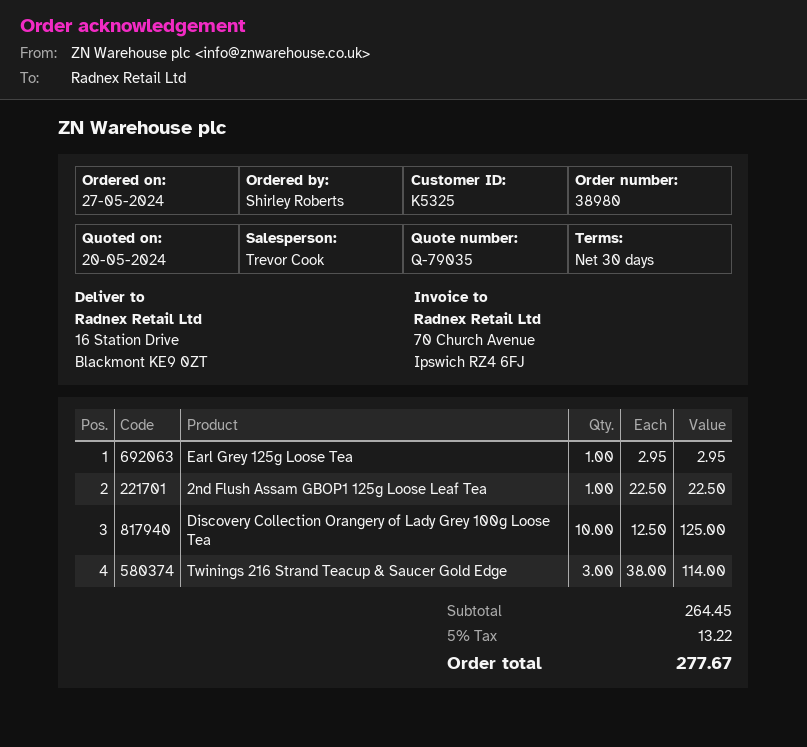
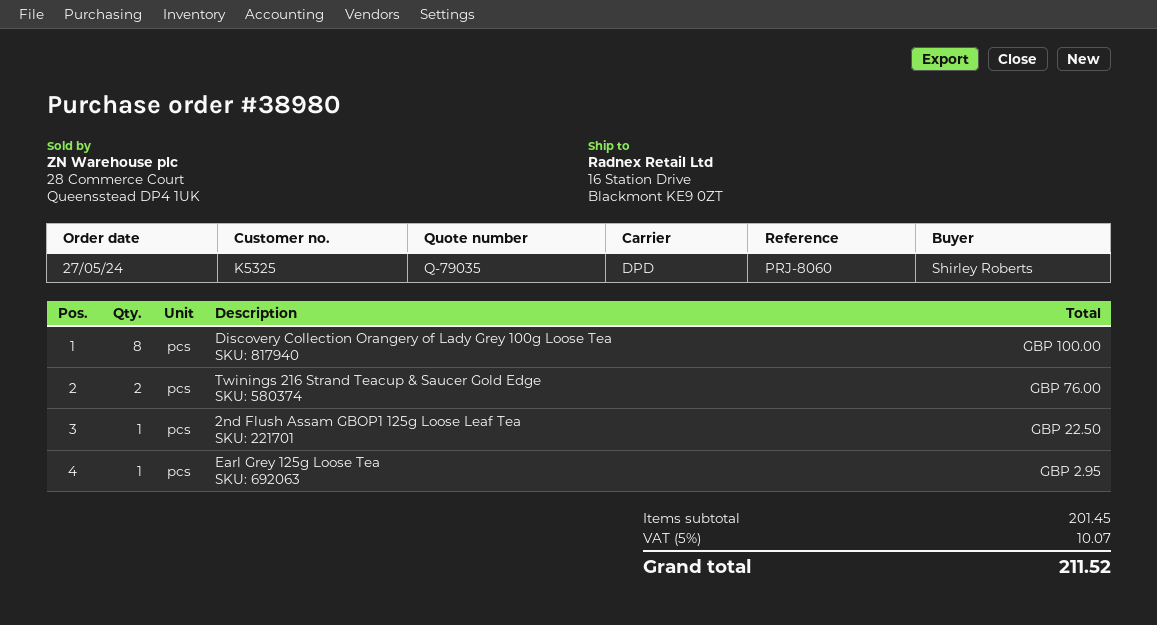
Discovery Collection Orangery of Lady Grey 100g Loose Tea: 10 for 125.00 -> 8 for 100.00
Twinings 216 Strand Teacup & Saucer Gold Edge: 3 for 114.00 -> 2 for 76.00
subtotal: 264.45 -> 201.45
tax: 5% = 13.22 -> 5% = 10.07
total: 277.67 -> 211.52

